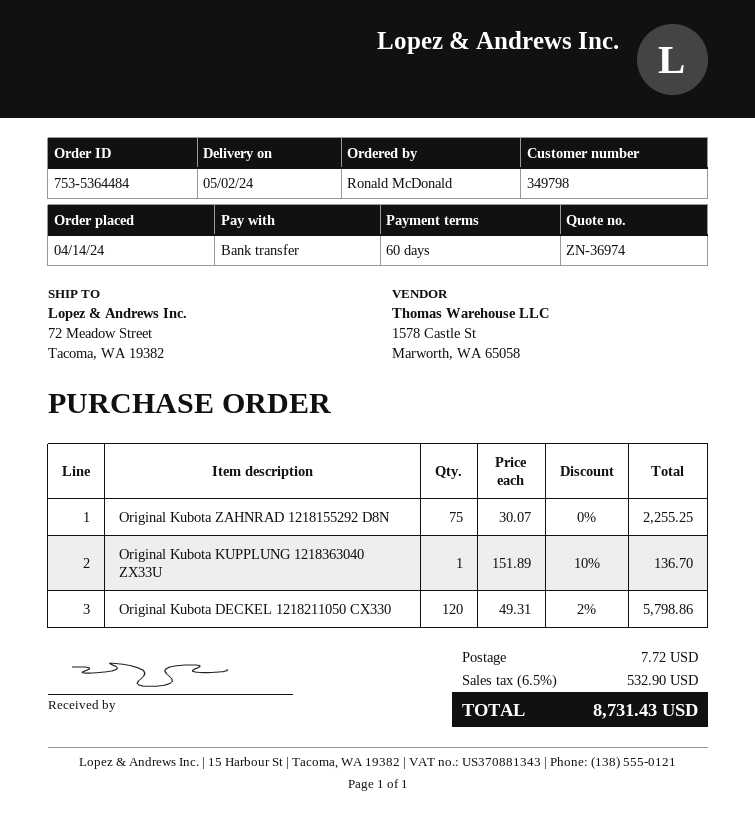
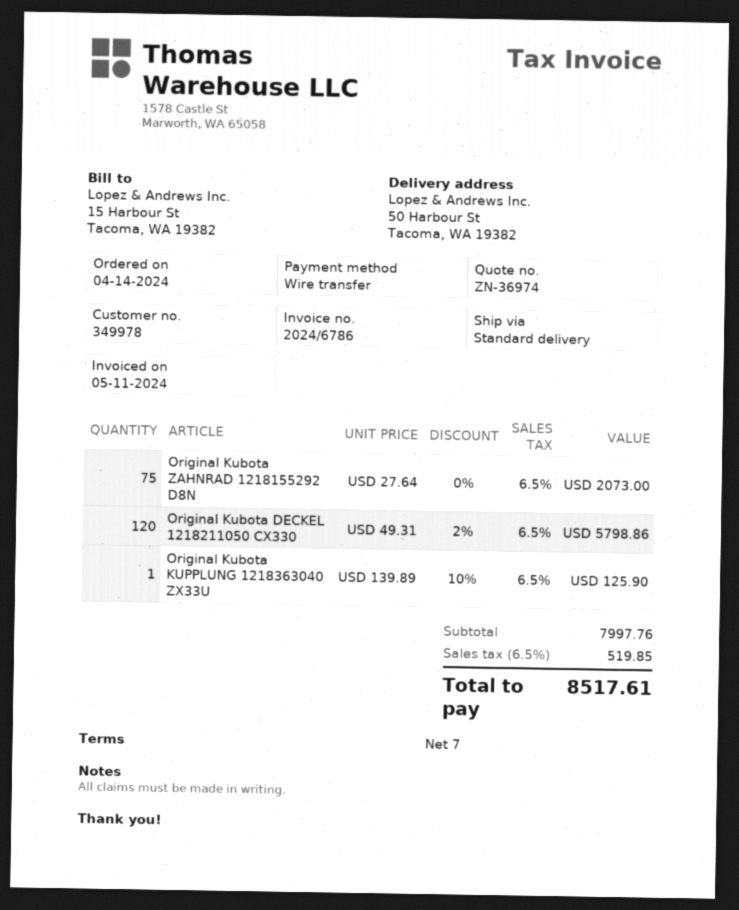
payment terms: 60 days -> 7 days
customer number: 349798 -> 349978
ship to: 72 Meadow Street, Tacoma, WA 19382 -> 50 Harbour St, Tacoma, WA 19382
Original Kubota ZAHNRAD 1218155292 D8N: 75 x 30.07 = 2255.25 -> 75 x 27.64 = 2073.00
Original Kubota KUPPLUNG 1218363040 ZX33U: 1 x 151.89 - 10% = 136.70 -> 1 x 139.89 - 10% = 125.90
shipping: 7.72 -> none
tax: 6.5% = 532.90 -> 6.5% = 519.85
total: 8731.43 -> 8517.61

